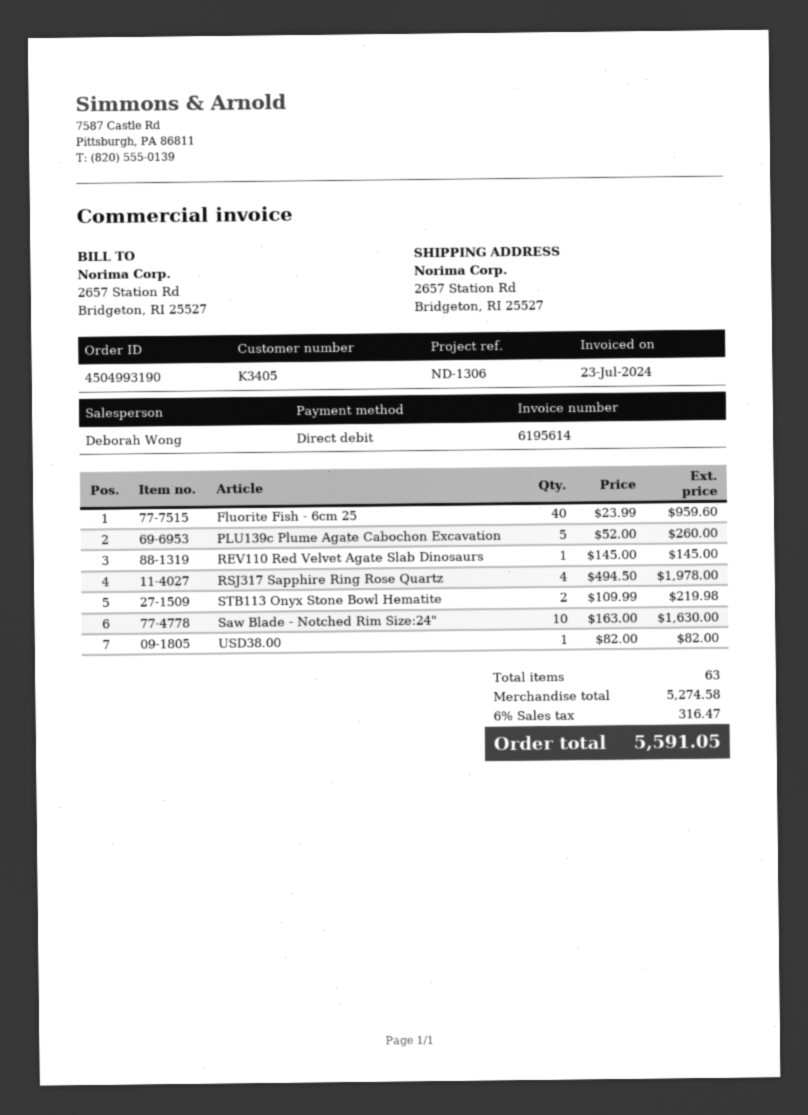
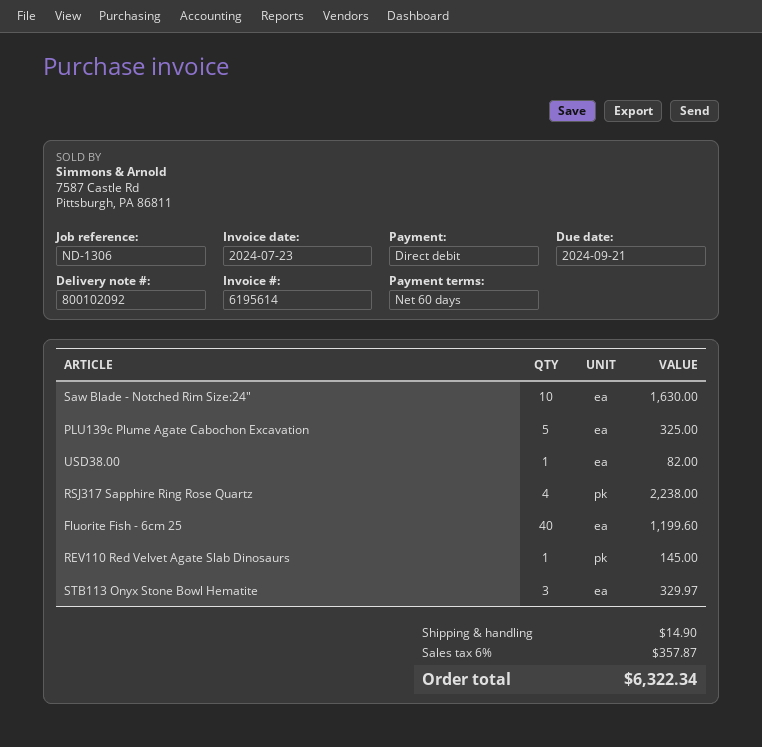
Fluorite Fish - 6cm 25: 40 for 959.60 -> 40 for 1199.60
PLU139c Plume Agate Cabochon Excavation: 5 for 260.00 -> 5 for 325.00
RSJ317 Sapphire Ring Rose Quartz: 4 for 1978.00 -> 4 for 2238.00
STB113 Onyx Stone Bowl Hematite: 2 for 219.98 -> 3 for 329.97
shipping: none -> 14.90
tax: 6% = 316.47 -> 6% = 357.87
total: 5591.05 -> 6322.34

